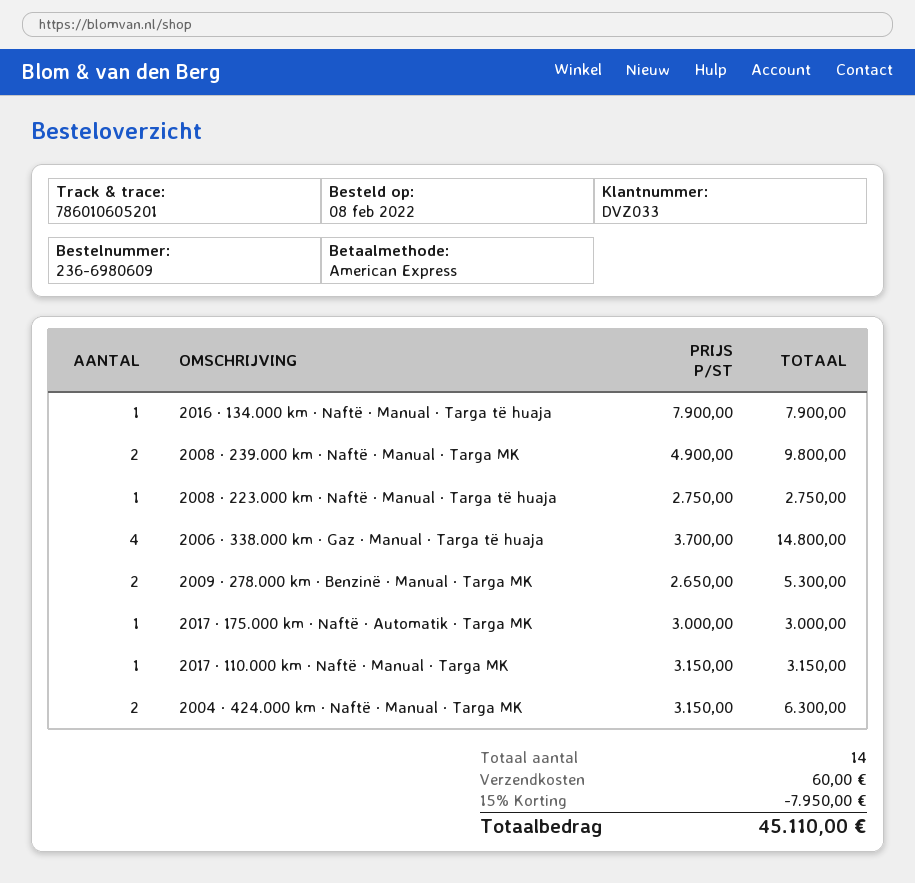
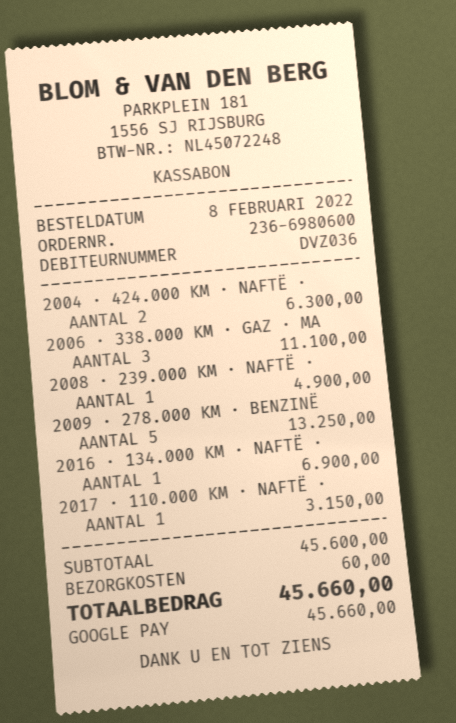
order number: 236-6980609 -> 236-6980600
customer number: DVZ033 -> DVZ036
payment method: American Express -> Google Pay
2016 · 134.000 km · Naftë · Manual · Targa të huaja: 1 for 7900.00 -> 1 for 6900.00
2008 · 239.000 km · Naftë · Manual · Targa MK: 2 for 9800.00 -> 1 for 4900.00
2008 · 223.000 km · Naftë · Manual · Targa të huaja: 1 for 2750.00 -> none
2006 · 338.000 km · Gaz · Manual · Targa të huaja: 4 for 14800.00 -> 3 for 11100.00
2009 · 278.000 km · Benzinë · Manual · Targa MK: 2 for 5300.00 -> 5 for 13250.00
2017 · 175.000 km · Naftë · Automatik · Targa MK: 1 for 3000.00 -> none
discount: 15% = 7950.00 -> none
total: 45110.00 -> 45660.00

